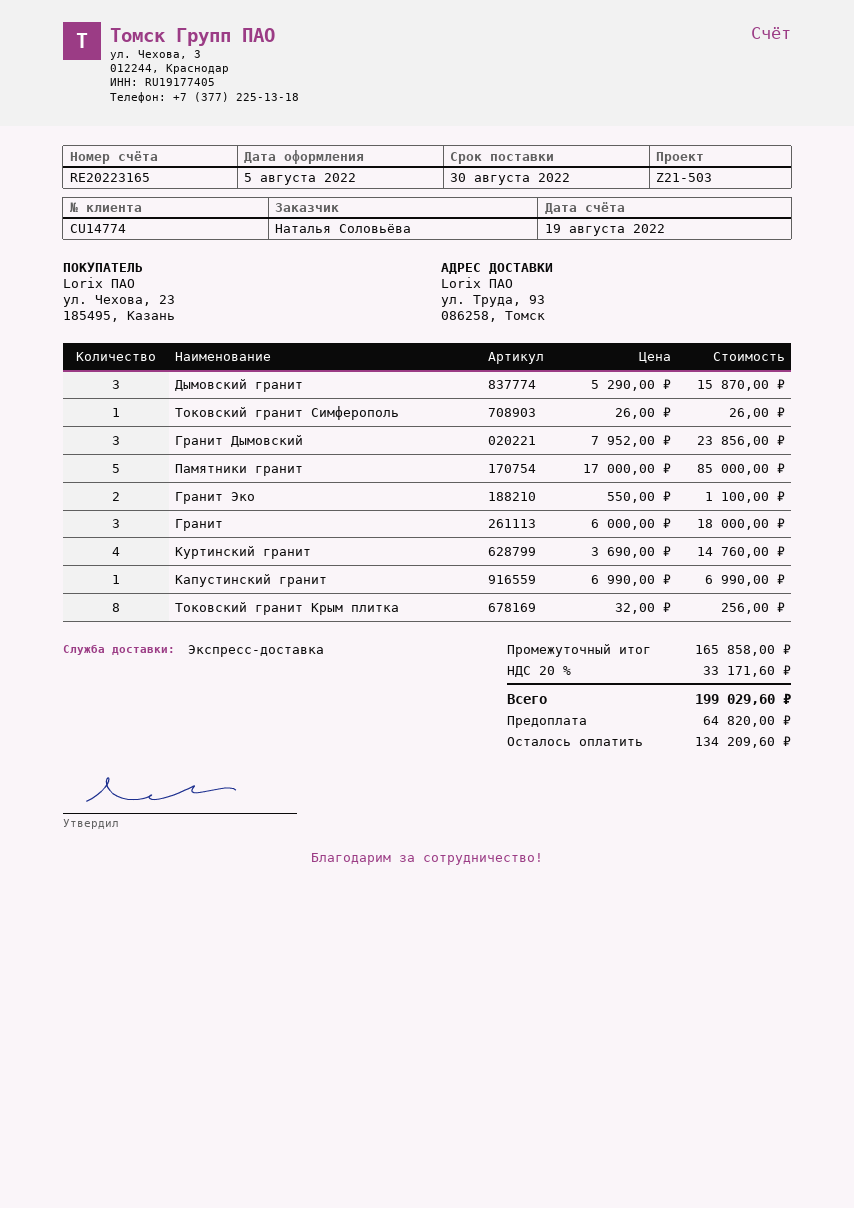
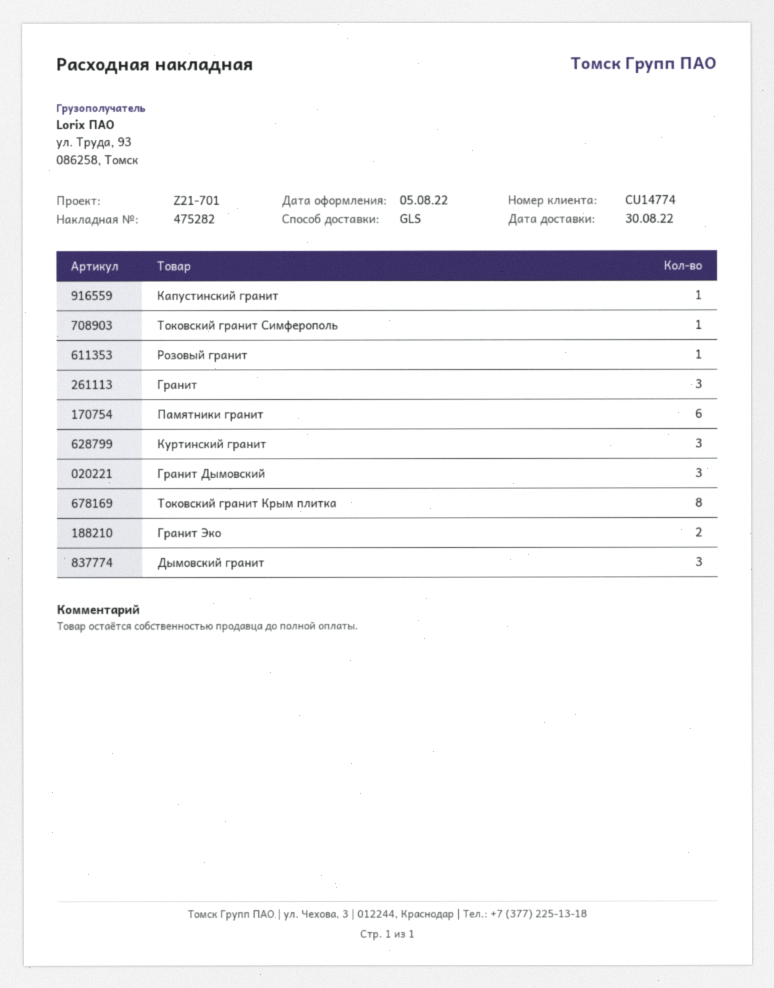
reference: Z21-503 -> Z21-701
shipping method: express -> GLS
Памятники гранит: 5 -> 6
Куртинский гранит: 4 -> 3
Розовый гранит: none -> 1

